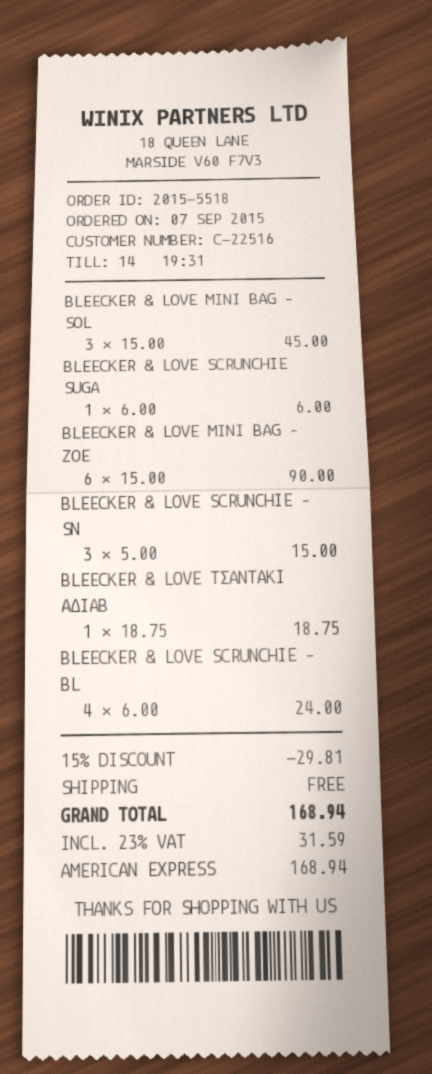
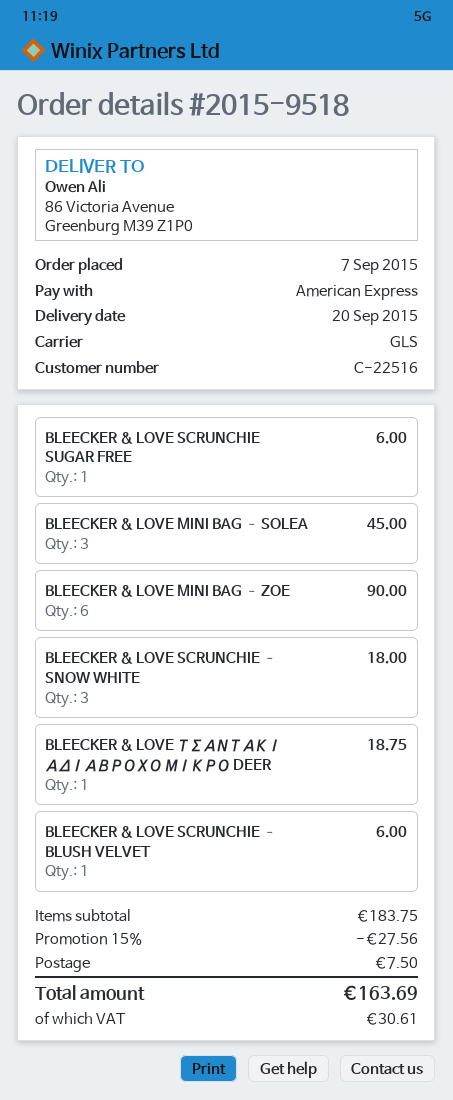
order number: 2015-5518 -> 2015-9518
BLEECKER & LOVE SCRUNCHIE – SN: 3 for 15.00 -> 3 for 18.00
BLEECKER & LOVE SCRUNCHIE – BL: 4 for 24.00 -> 1 for 6.00
discount: 15% = 29.81 -> 15% = 27.56
shipping: 0.00 -> 7.50
tax: 31.59 -> 30.61
total: 168.94 -> 163.69

